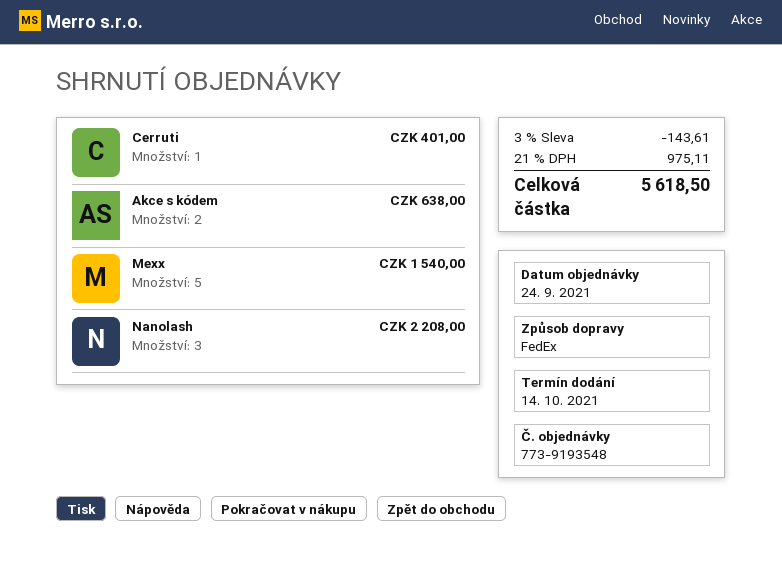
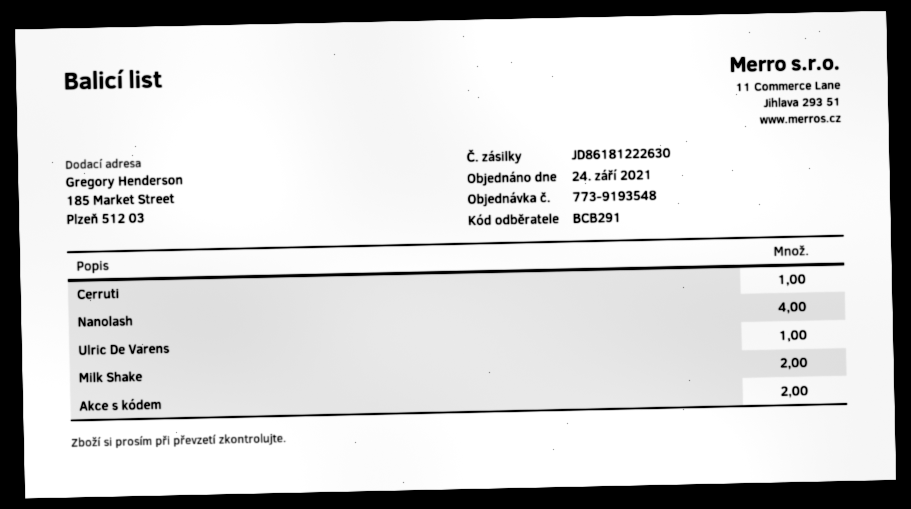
Mexx: 5 -> none
Nanolash: 3 -> 4
Ulric De Varens: none -> 1
Milk Shake: none -> 2

